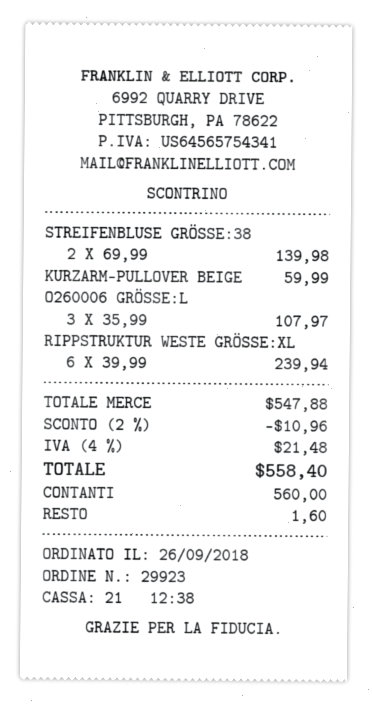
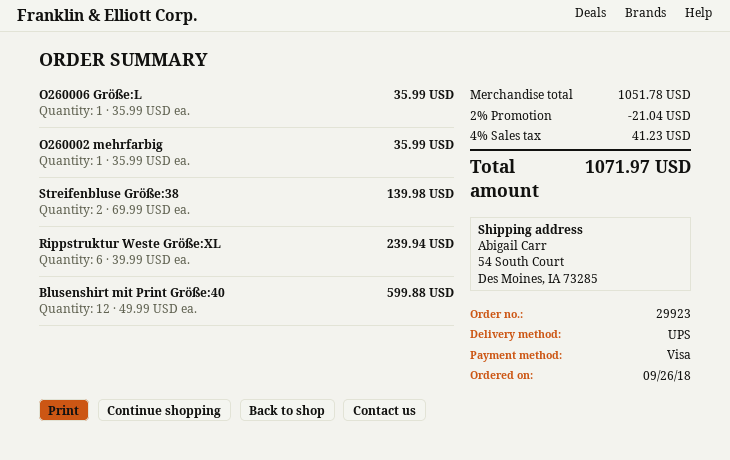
payment method: cash -> Visa
KURZARM-PULLOVER BEIGE: 1 x 59.99 = 59.99 -> none
O260006 GRÖSSE:L: 3 x 35.99 = 107.97 -> 1 x 35.99 = 35.99
O260002 mehrfarbig: none -> 1 x 35.99 = 35.99
Blusenshirt mit Print Größe:40: none -> 12 x 49.99 = 599.88
subtotal: 547.88 -> 1051.78
discount: 2% = 10.96 -> 2% = 21.04
tax: 4% = 21.48 -> 4% = 41.23
total: 558.40 -> 1071.97

